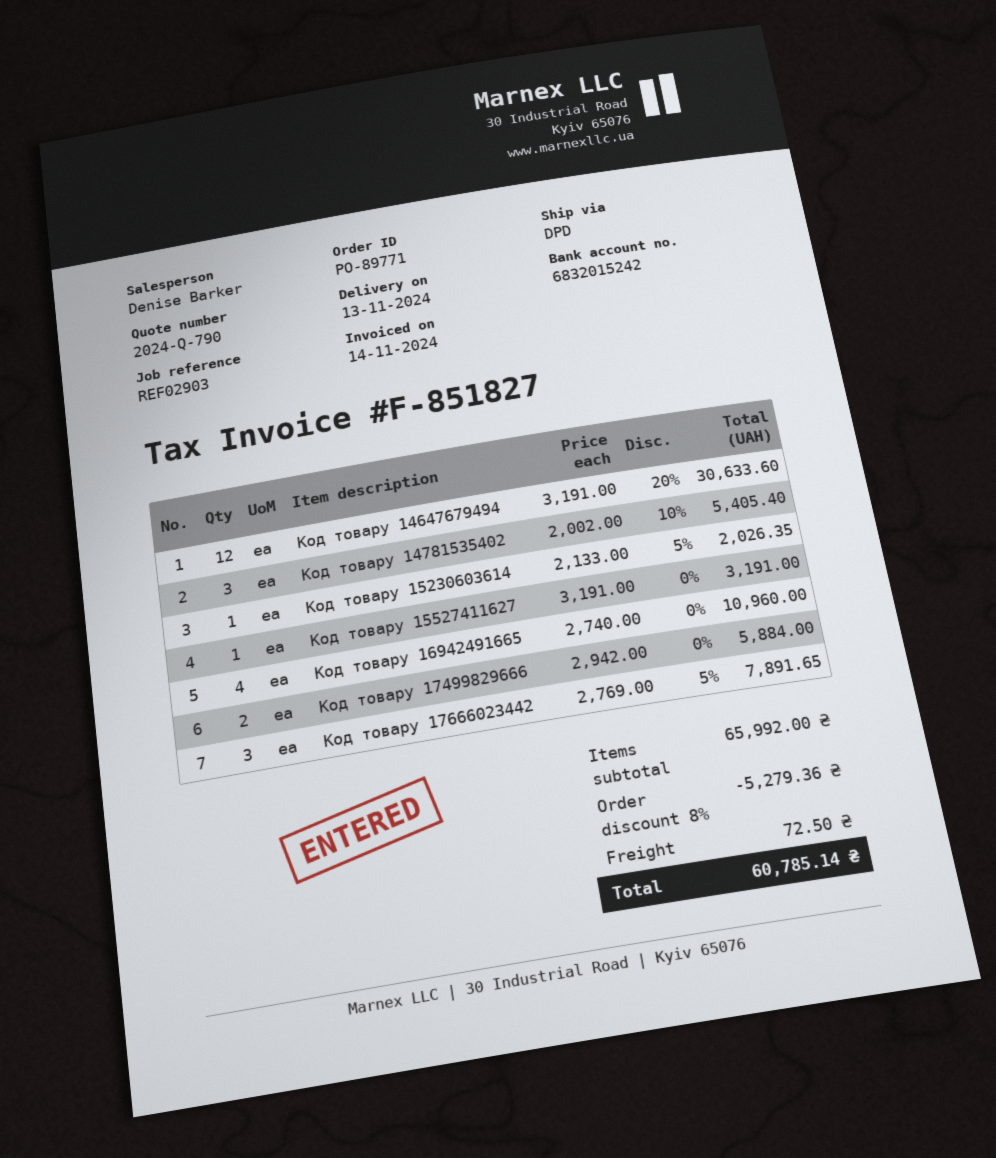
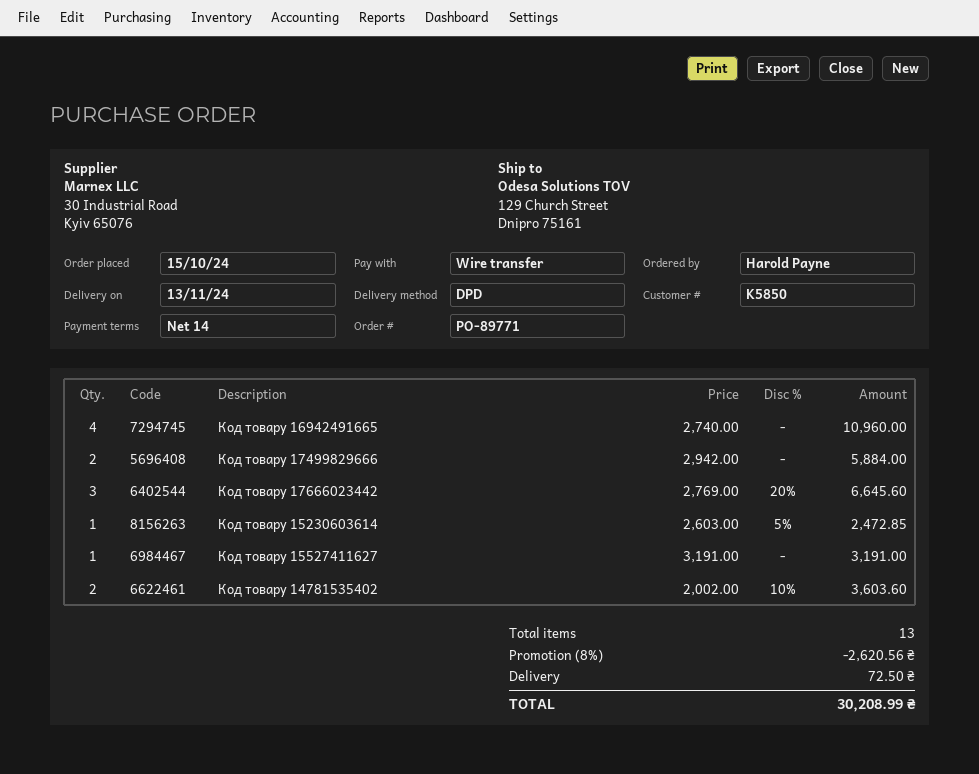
Код товару 14647679494: 12 x 3191.00 - 20% = 30633.60 -> none
Код товару 14781535402: 3 x 2002.00 - 10% = 5405.40 -> 2 x 2002.00 - 10% = 3603.60
Код товару 15230603614: 1 x 2133.00 - 5% = 2026.35 -> 1 x 2603.00 - 5% = 2472.85
Код товару 17666023442: 3 x 2769.00 - 5% = 7891.65 -> 3 x 2769.00 - 20% = 6645.60
discount: 8% = 5279.36 -> 8% = 2620.56
total: 60785.14 -> 30208.99

